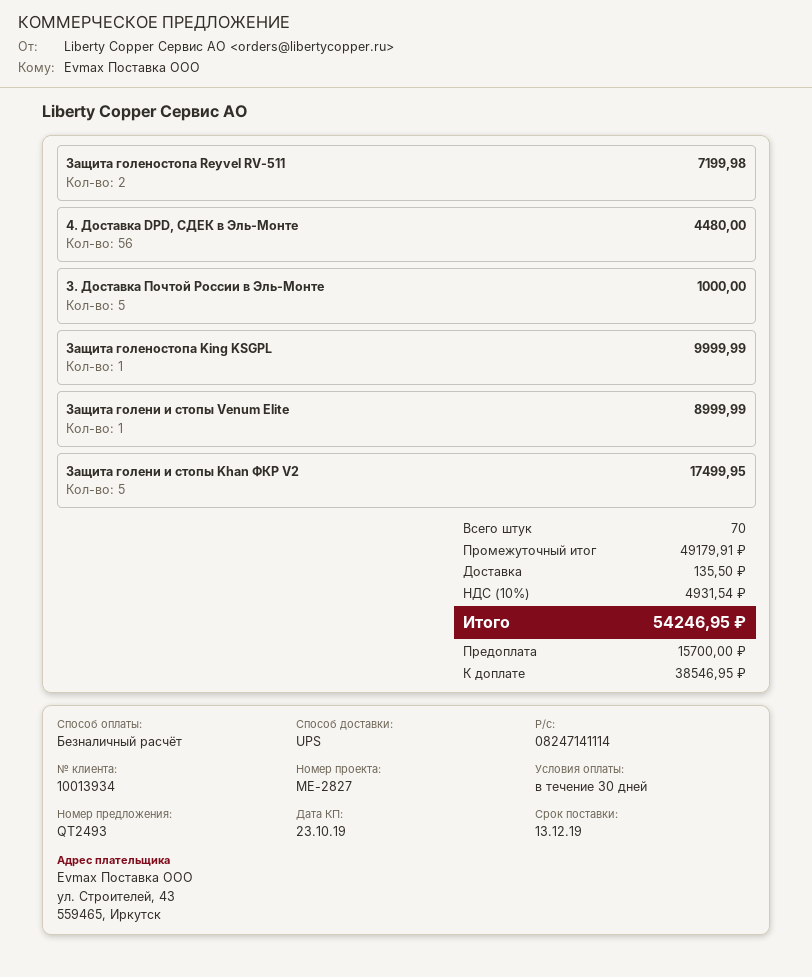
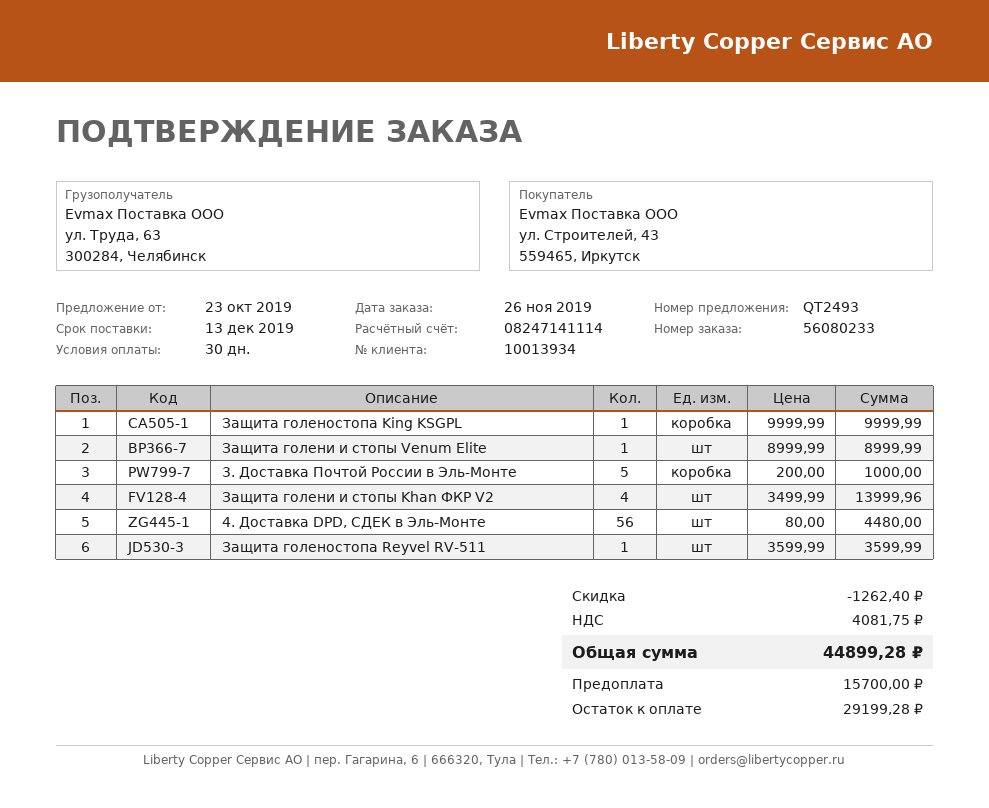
Защита голеностопа Reyvel RV-511: 2 for 7199.98 -> 1 for 3599.99
Защита голени и стопы Khan ФКР V2: 5 for 17499.95 -> 4 for 13999.96
discount: none -> 1262.40
shipping: 135.50 -> none
tax: 4931.54 -> 4081.75
total: 54246.95 -> 44899.28
balance: 38546.95 -> 29199.28

